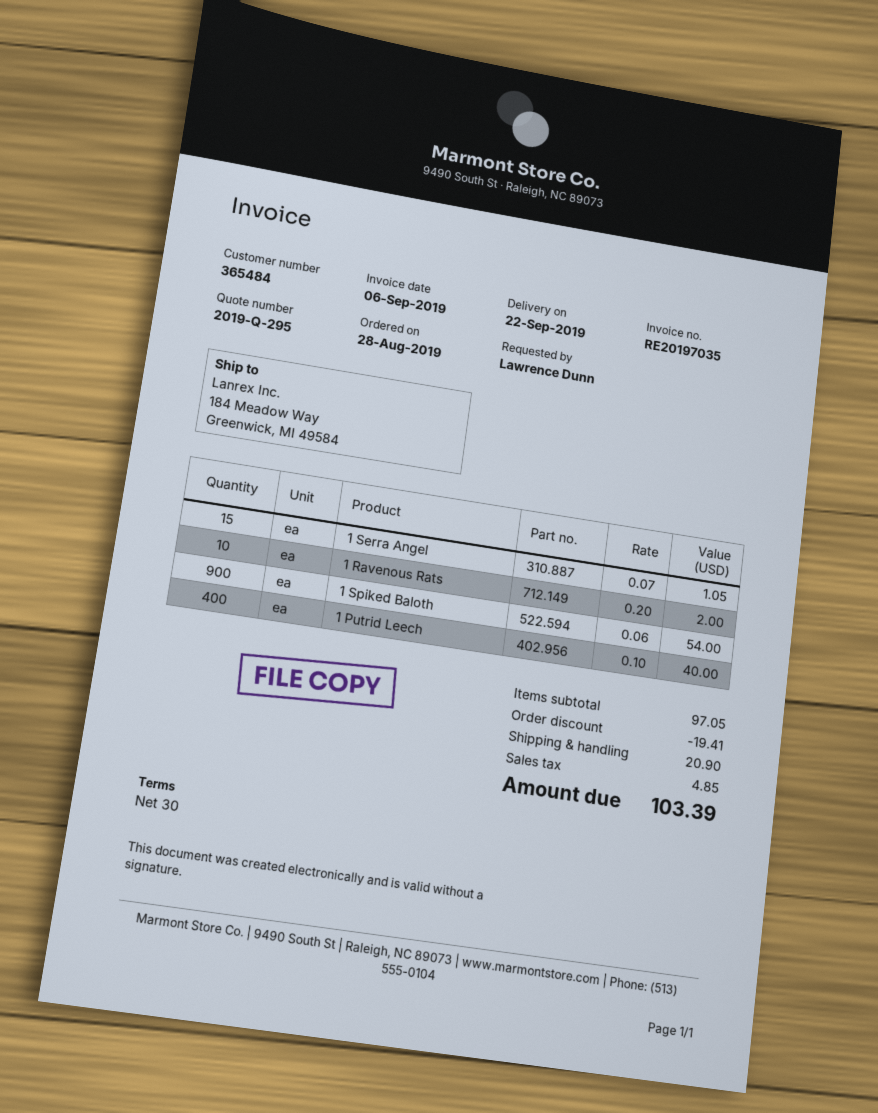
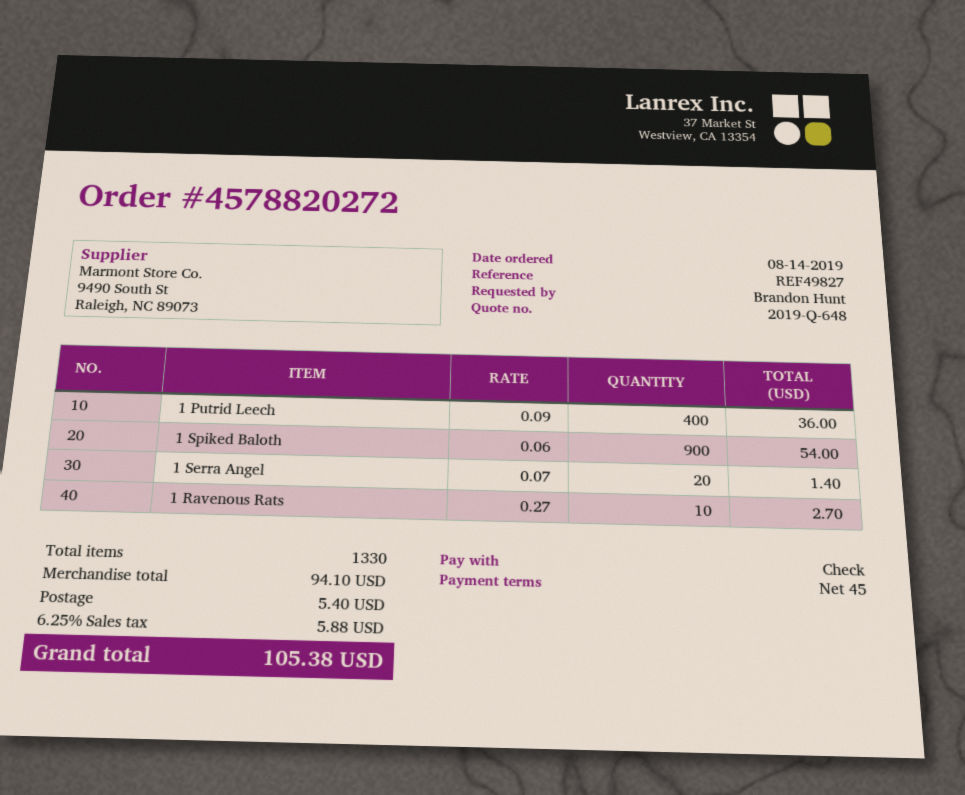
quote number: 2019-Q-295 -> 2019-Q-648
order date: 2019-08-28 -> 2019-08-14
payment terms: 30 days -> 45 days
ordered by: Lawrence Dunn -> Brandon Hunt
1 Serra Angel: 15 x 0.07 = 1.05 -> 20 x 0.07 = 1.40
1 Ravenous Rats: 10 x 0.20 = 2.00 -> 10 x 0.27 = 2.70
1 Putrid Leech: 400 x 0.10 = 40.00 -> 400 x 0.09 = 36.00
subtotal: 97.05 -> 94.10
discount: 19.41 -> none
shipping: 20.90 -> 5.40
tax: 4.85 -> 5.88
total: 103.39 -> 105.38

